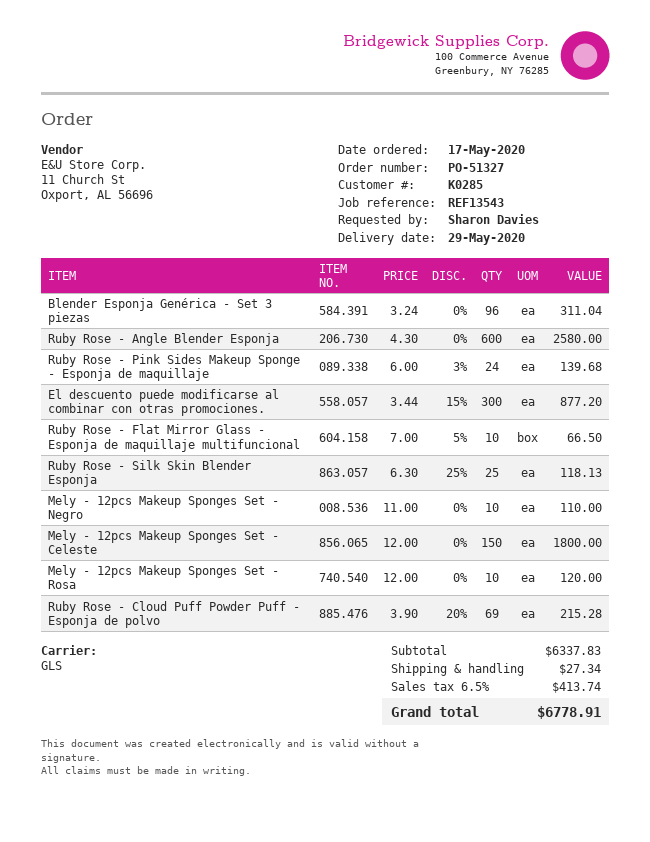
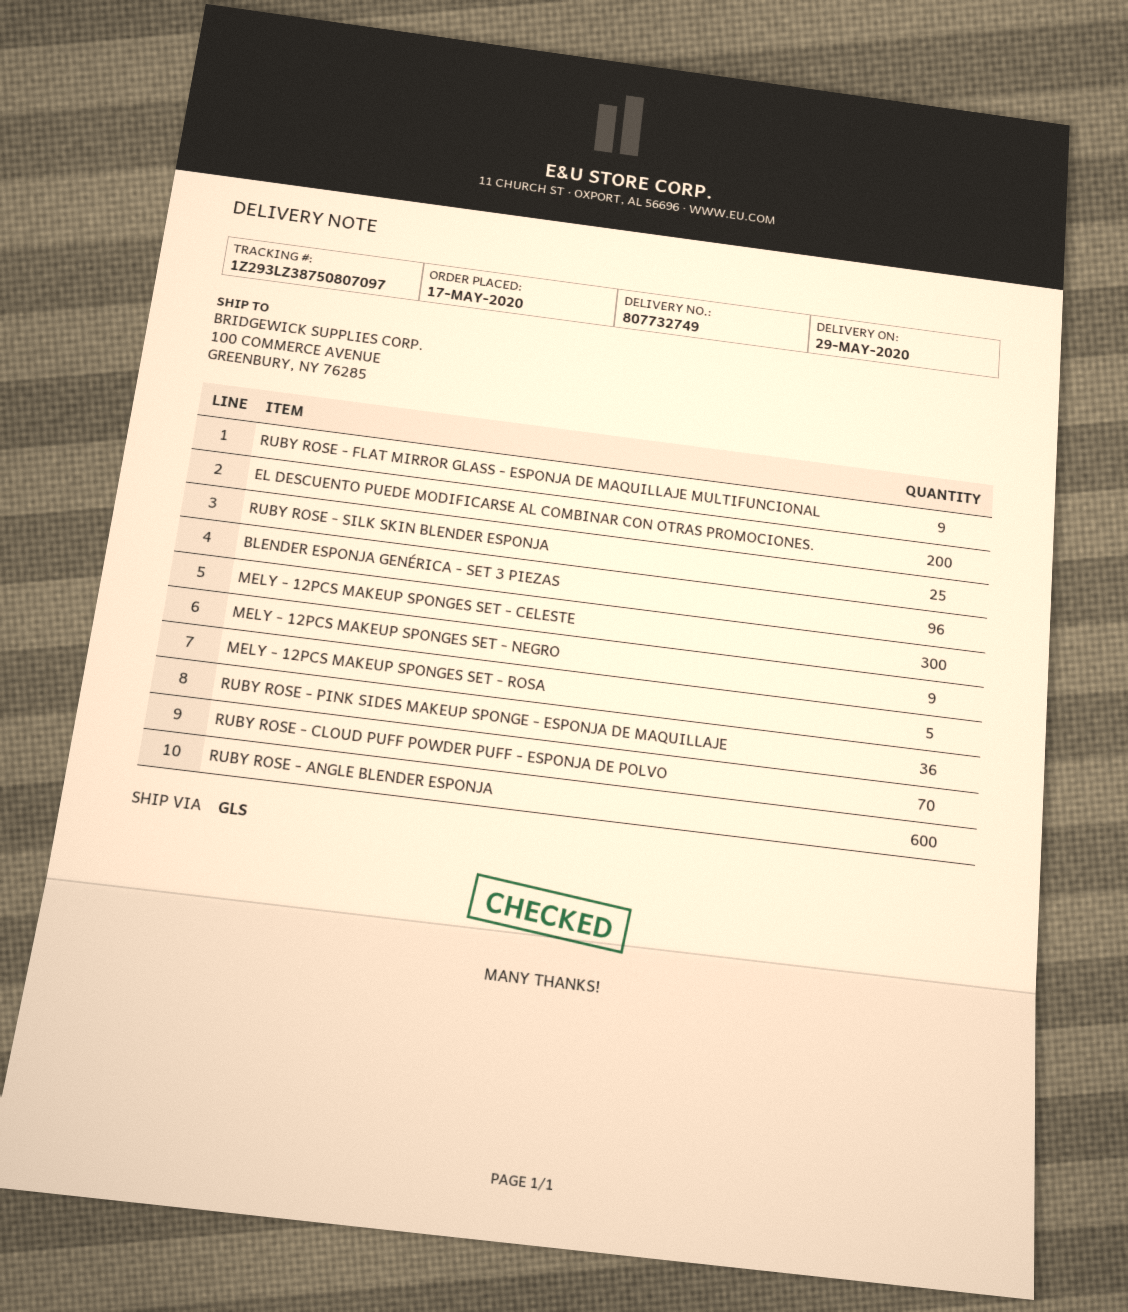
Ruby Rose - Pink Sides Makeup Sponge - Esponja de maquillaje: 24 -> 36
El descuento puede modificarse al combinar con otras promociones.: 300 -> 200
Ruby Rose - Flat Mirror Glass - Esponja de maquillaje multifuncional: 10 -> 9
Mely - 12pcs Makeup Sponges Set - Negro: 10 -> 9
Mely - 12pcs Makeup Sponges Set - Celeste: 150 -> 300
Mely - 12pcs Makeup Sponges Set - Rosa: 10 -> 5
Ruby Rose - Cloud Puff Powder Puff - Esponja de polvo: 69 -> 70

